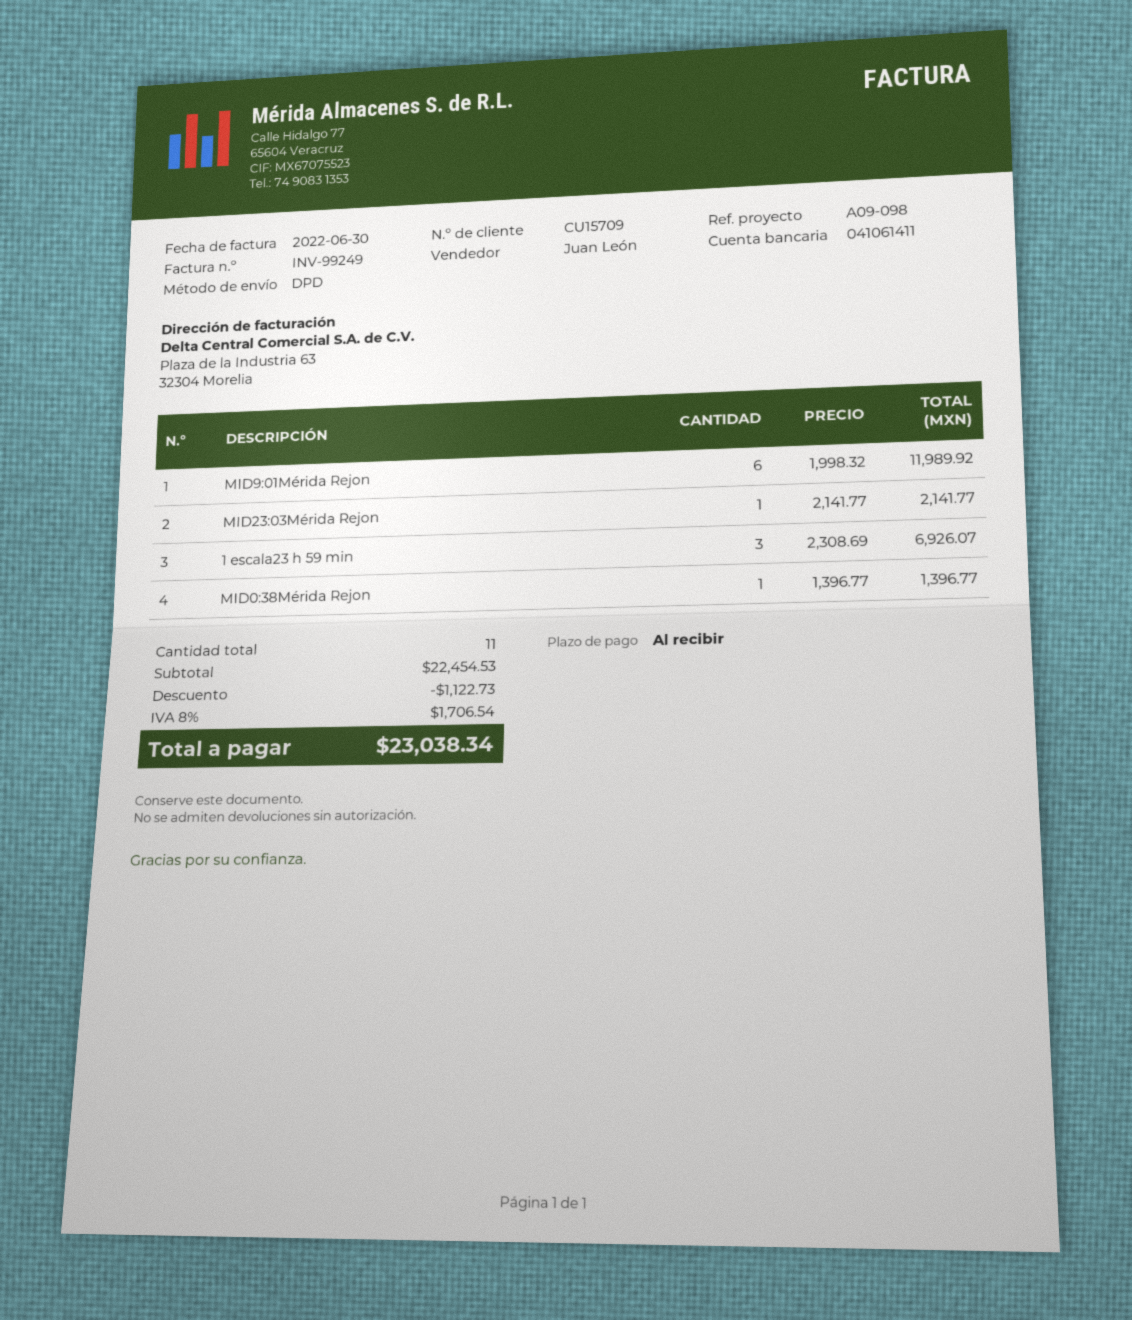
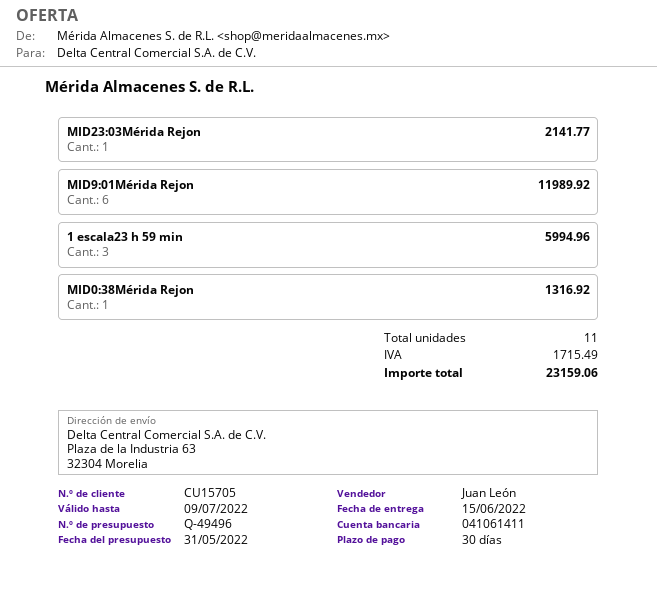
payment terms: on receipt -> 30 days
customer number: CU15709 -> CU15705
1 escala23 h 59 min: 3 for 6926.07 -> 3 for 5994.96
MID0:38Mérida Rejon: 1 for 1396.77 -> 1 for 1316.92
discount: 1122.73 -> none
tax: 1706.54 -> 1715.49
total: 23038.34 -> 23159.06

